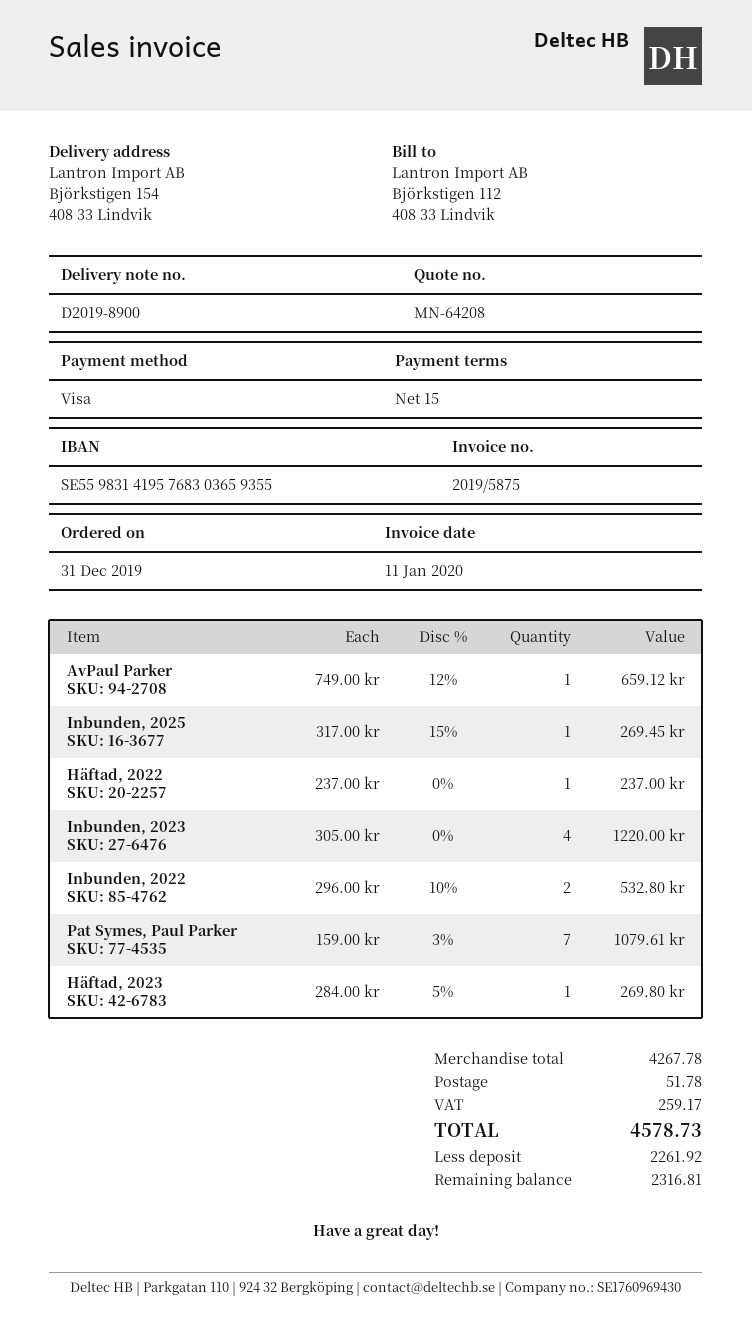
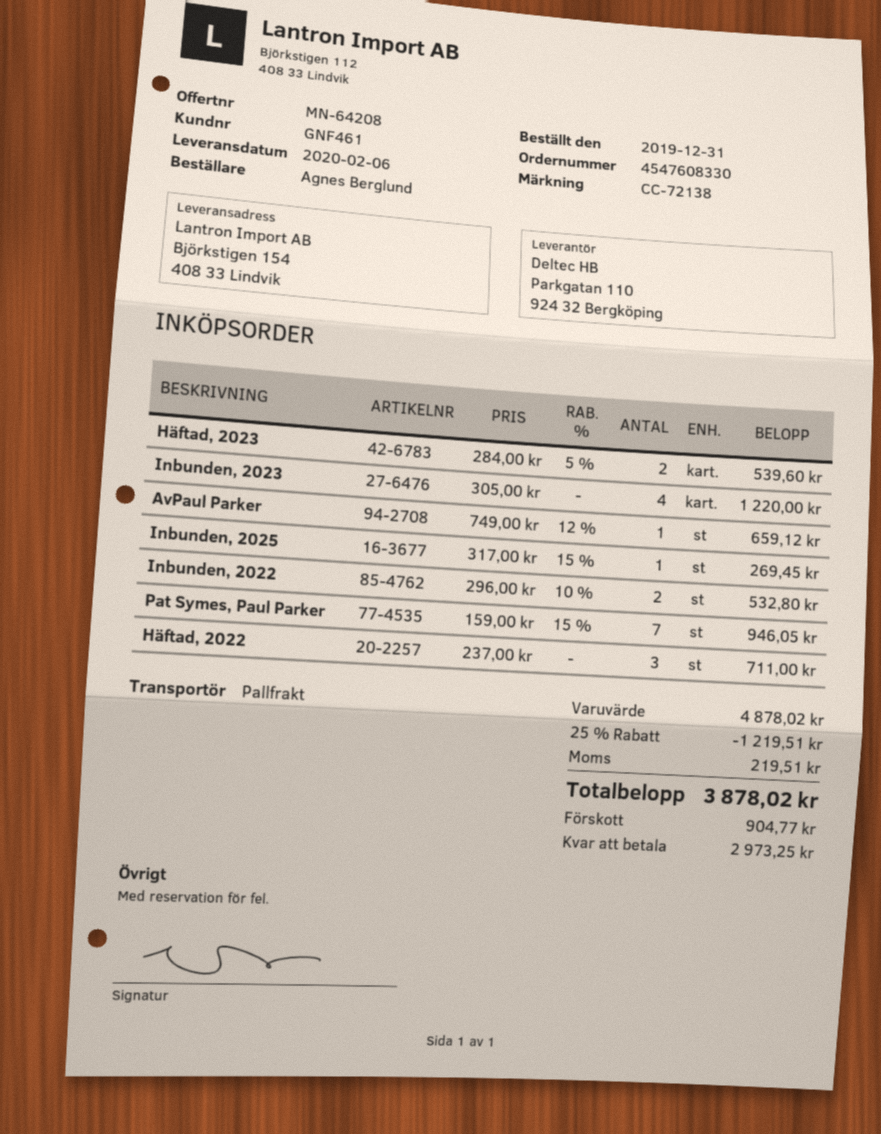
Häftad, 2022: 1 x 237.00 = 237.00 -> 3 x 237.00 = 711.00
Pat Symes, Paul Parker: 7 x 159.00 - 3% = 1079.61 -> 7 x 159.00 - 15% = 946.05
Häftad, 2023: 1 x 284.00 - 5% = 269.80 -> 2 x 284.00 - 5% = 539.60
subtotal: 4267.78 -> 4878.02
discount: none -> 25% = 1219.51
shipping: 51.78 -> none
tax: 259.17 -> 219.51
total: 4578.73 -> 3878.02
deposit: 2261.92 -> 904.77
balance: 2316.81 -> 2973.25

